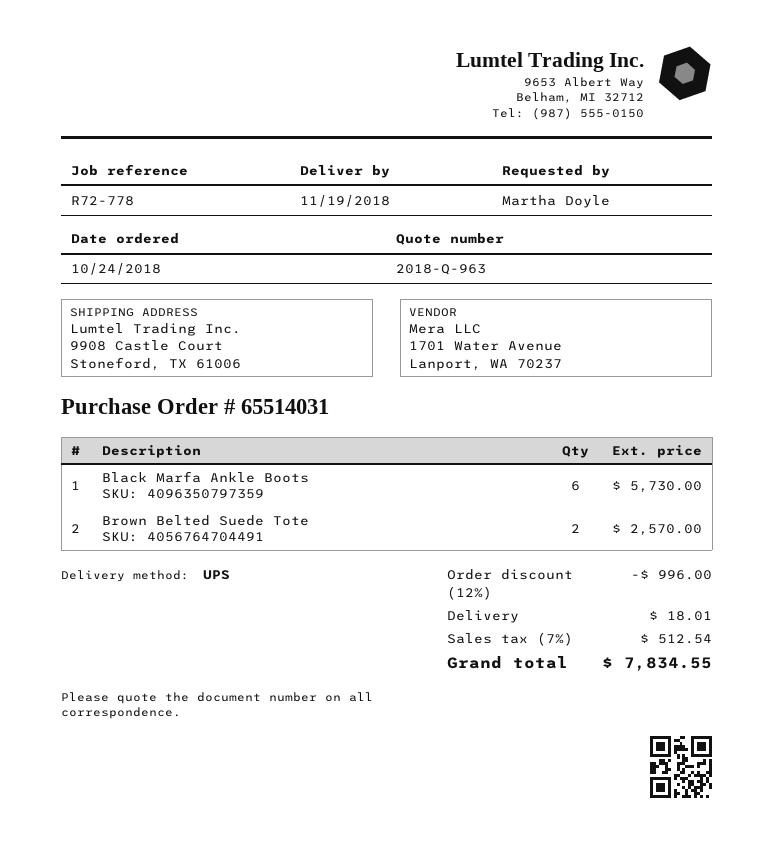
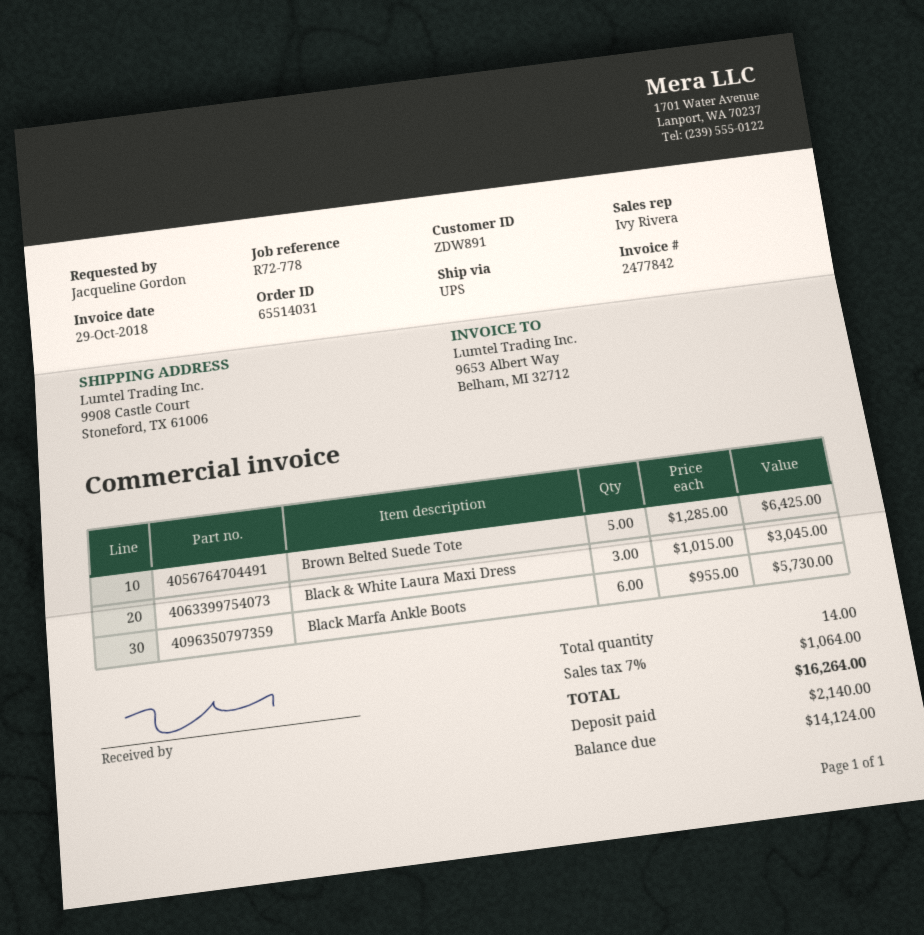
ordered by: Martha Doyle -> Jacqueline Gordon
Brown Belted Suede Tote: 2 for 2570.00 -> 5 for 6425.00
Black & White Laura Maxi Dress: none -> 3 for 3045.00
discount: 12% = 996.00 -> none
shipping: 18.01 -> none
tax: 7% = 512.54 -> 7% = 1064.00
total: 7834.55 -> 16264.00

